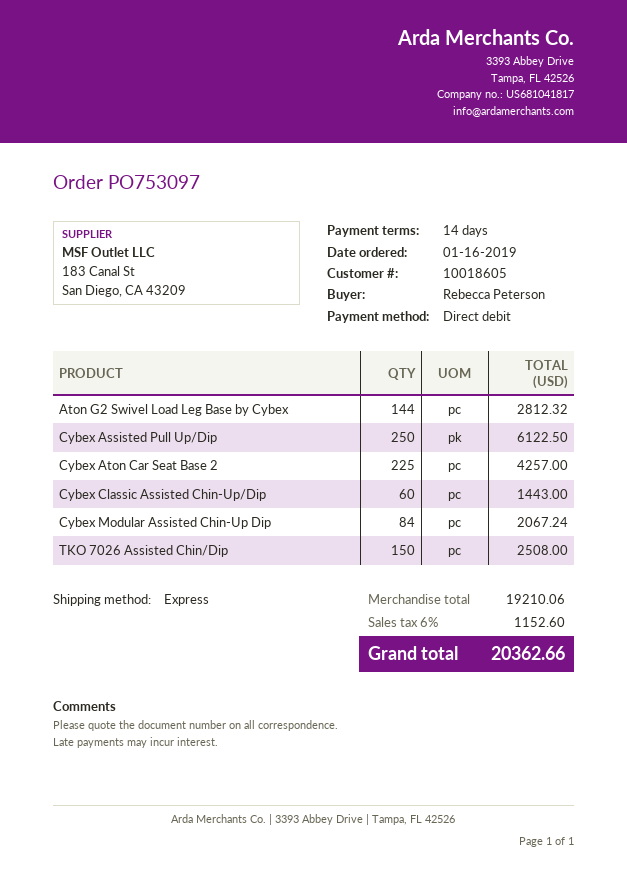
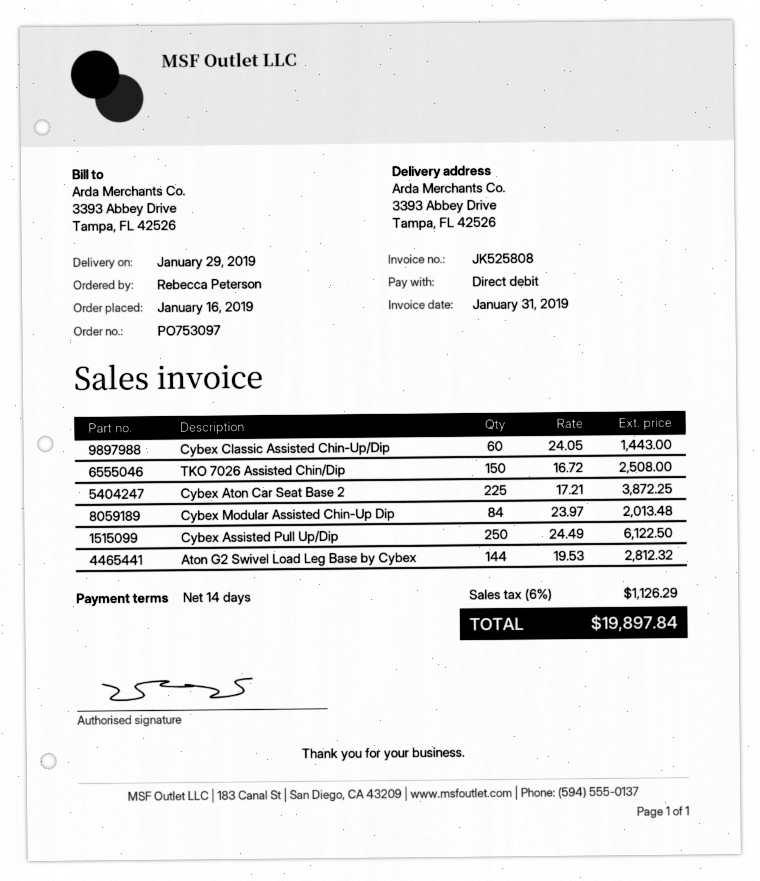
Cybex Aton Car Seat Base 2: 225 for 4257.00 -> 225 for 3872.25
Cybex Modular Assisted Chin-Up Dip: 84 for 2067.24 -> 84 for 2013.48
tax: 6% = 1152.60 -> 6% = 1126.29
total: 20362.66 -> 19897.84

